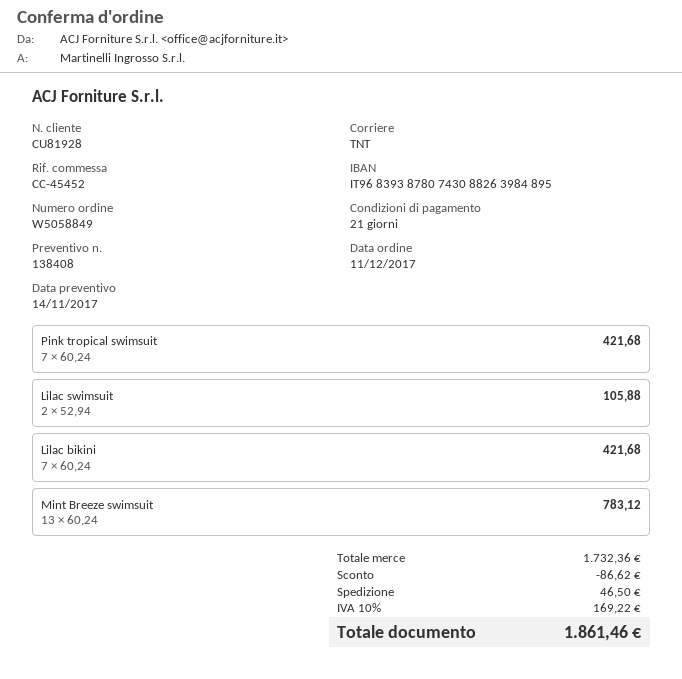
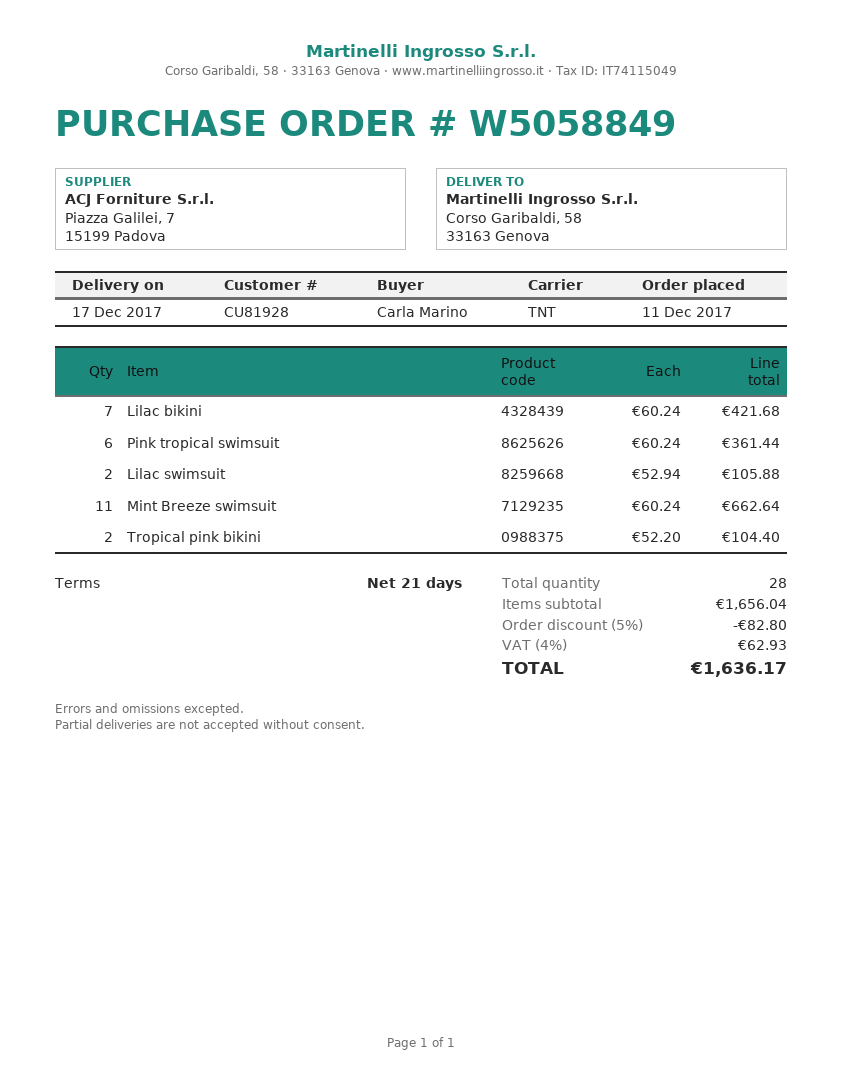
Pink tropical swimsuit: 7 x 60.24 = 421.68 -> 6 x 60.24 = 361.44
Mint Breeze swimsuit: 13 x 60.24 = 783.12 -> 11 x 60.24 = 662.64
Tropical pink bikini: none -> 2 x 52.20 = 104.40
subtotal: 1732.36 -> 1656.04
discount: 86.62 -> 82.80
shipping: 46.50 -> none
tax: 10% = 169.22 -> 4% = 62.93
total: 1861.46 -> 1636.17

